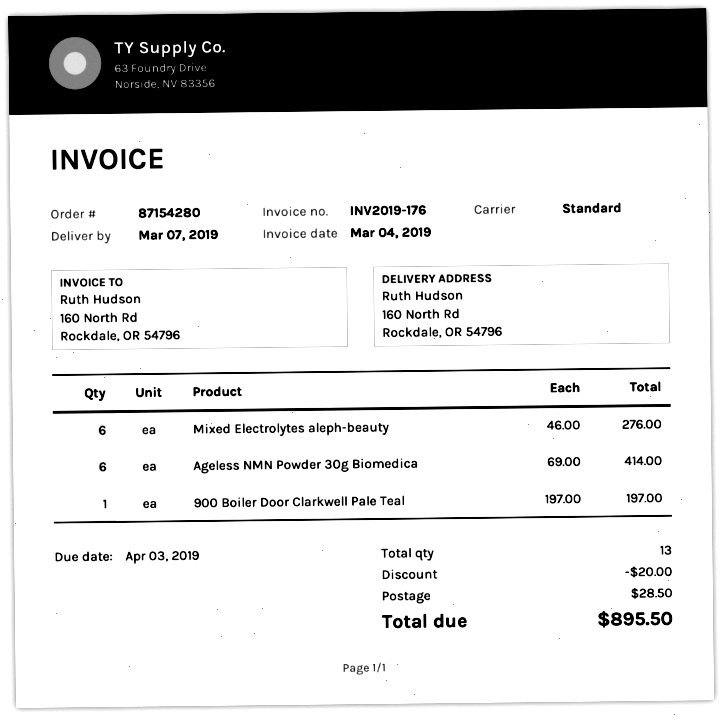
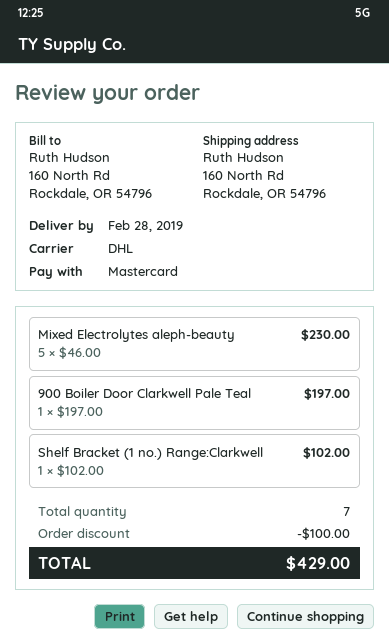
delivery date: 2019-03-07 -> 2019-02-28
shipping method: standard -> DHL
Mixed Electrolytes aleph-beauty: 6 x 46.00 = 276.00 -> 5 x 46.00 = 230.00
Ageless NMN Powder 30g Biomedica: 6 x 69.00 = 414.00 -> none
Shelf Bracket (1 no.) Range:Clarkwell: none -> 1 x 102.00 = 102.00
total quantity: 13 -> 7
discount: 20.00 -> 100.00
shipping: 28.50 -> none
total: 895.50 -> 429.00

